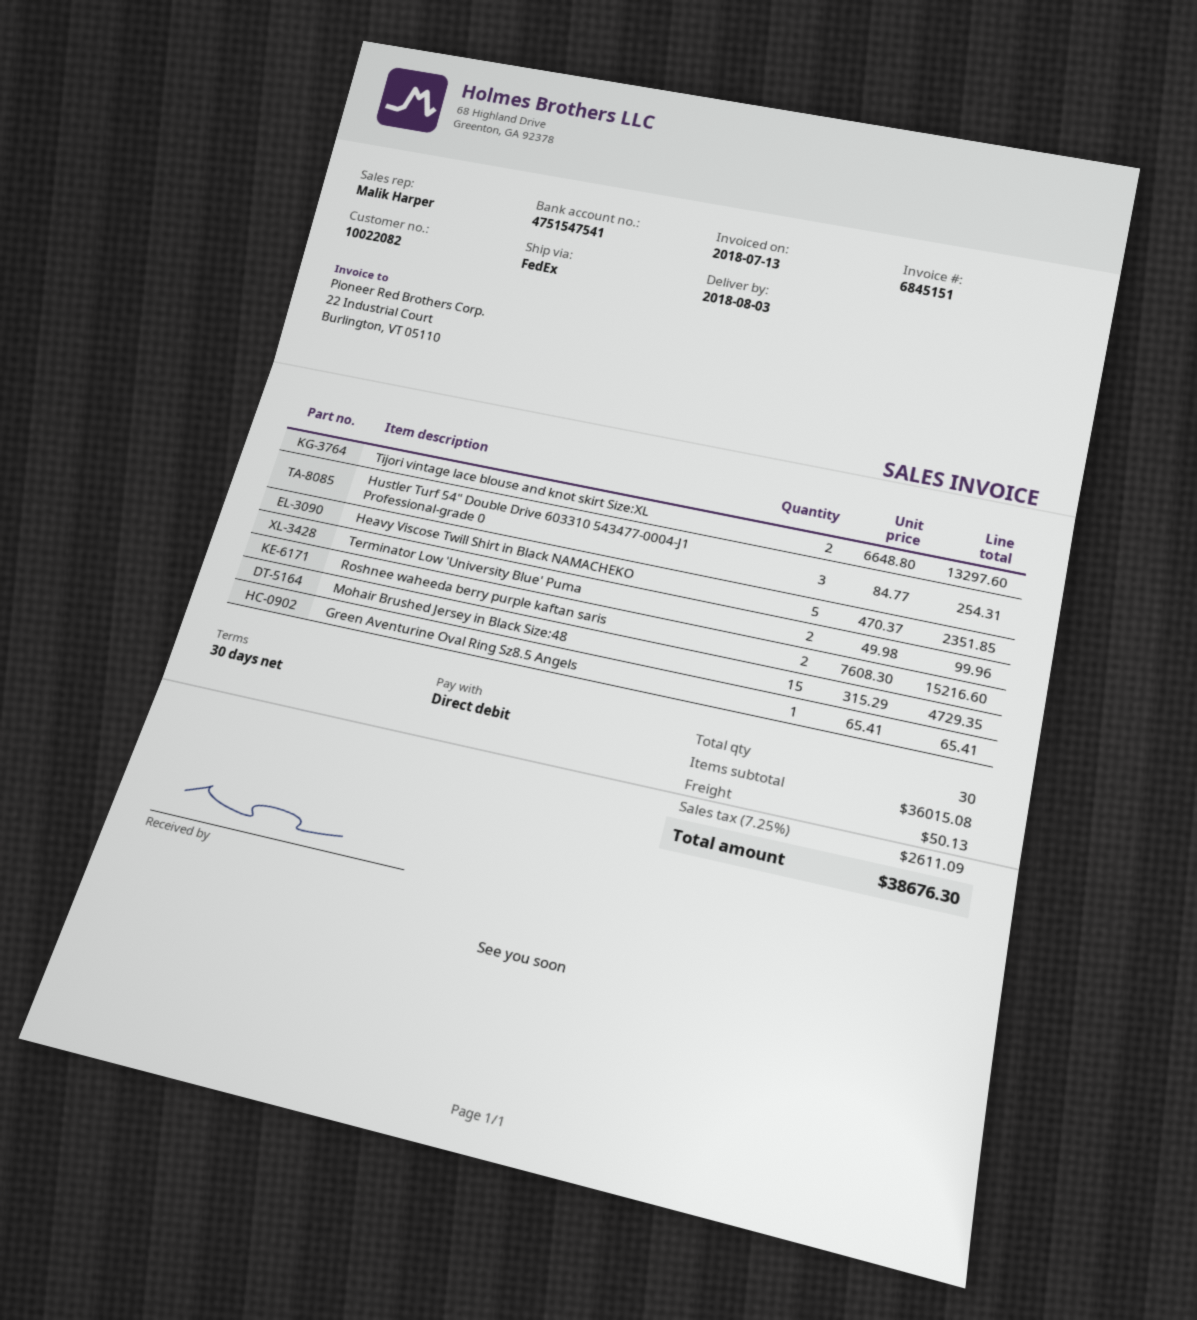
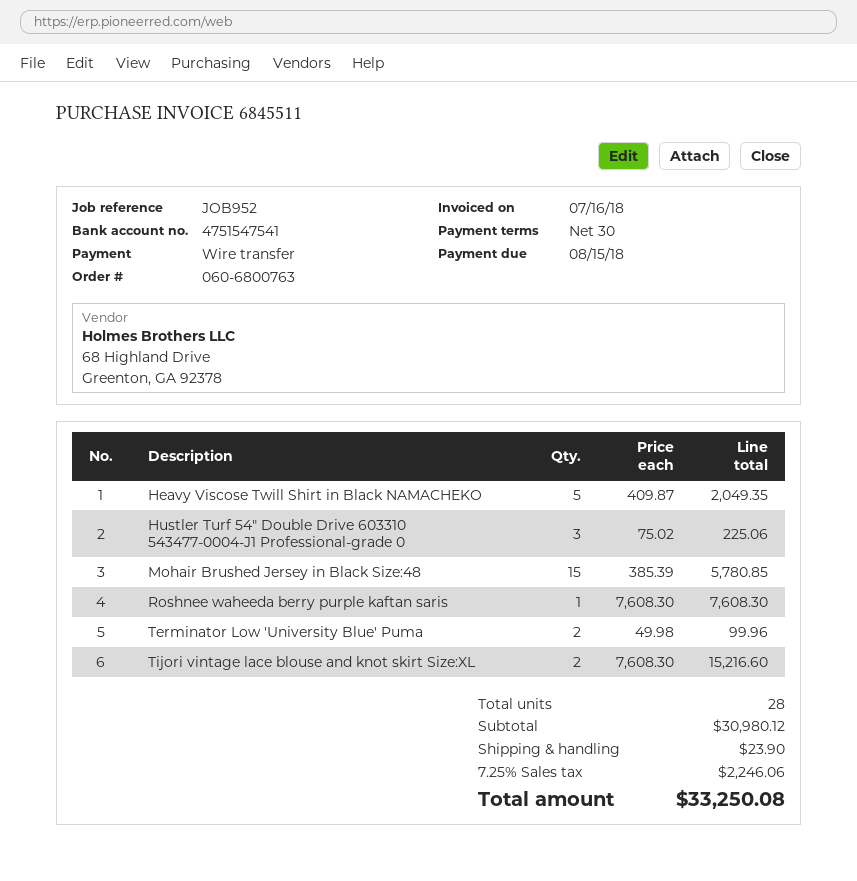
invoice number: 6845151 -> 6845511
invoice date: 2018-07-13 -> 2018-07-16
payment method: direct debit -> bank transfer
Tijori vintage lace blouse and knot skirt Size:XL: 2 x 6648.80 = 13297.60 -> 2 x 7608.30 = 15216.60
Hustler Turf 54" Double Drive 603310 543477-0004-J1 Professional-grade 0: 3 x 84.77 = 254.31 -> 3 x 75.02 = 225.06
Heavy Viscose Twill Shirt in Black NAMACHEKO: 5 x 470.37 = 2351.85 -> 5 x 409.87 = 2049.35
Roshnee waheeda berry purple kaftan saris: 2 x 7608.30 = 15216.60 -> 1 x 7608.30 = 7608.30
Mohair Brushed Jersey in Black Size:48: 15 x 315.29 = 4729.35 -> 15 x 385.39 = 5780.85
Green Aventurine Oval Ring Sz8.5 Angels: 1 x 65.41 = 65.41 -> none
total quantity: 30 -> 28
subtotal: 36015.08 -> 30980.12
shipping: 50.13 -> 23.90
tax: 7.25% = 2611.09 -> 7.25% = 2246.06
total: 38676.30 -> 33250.08

